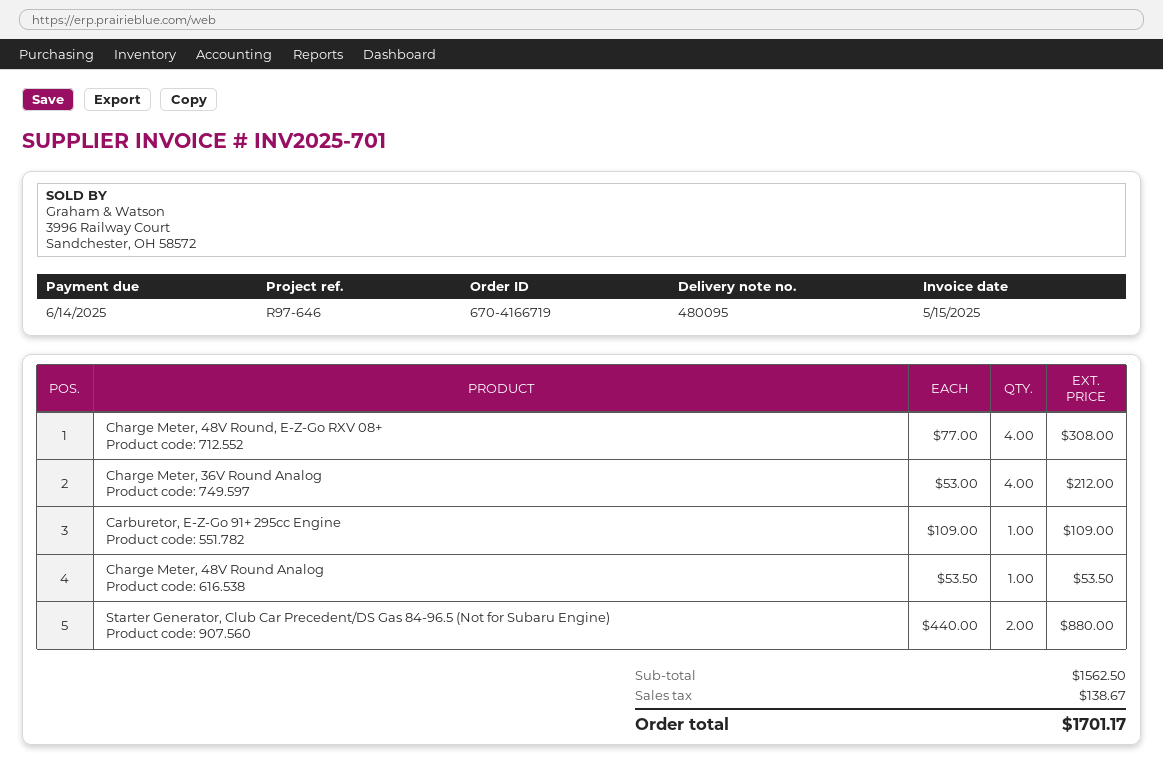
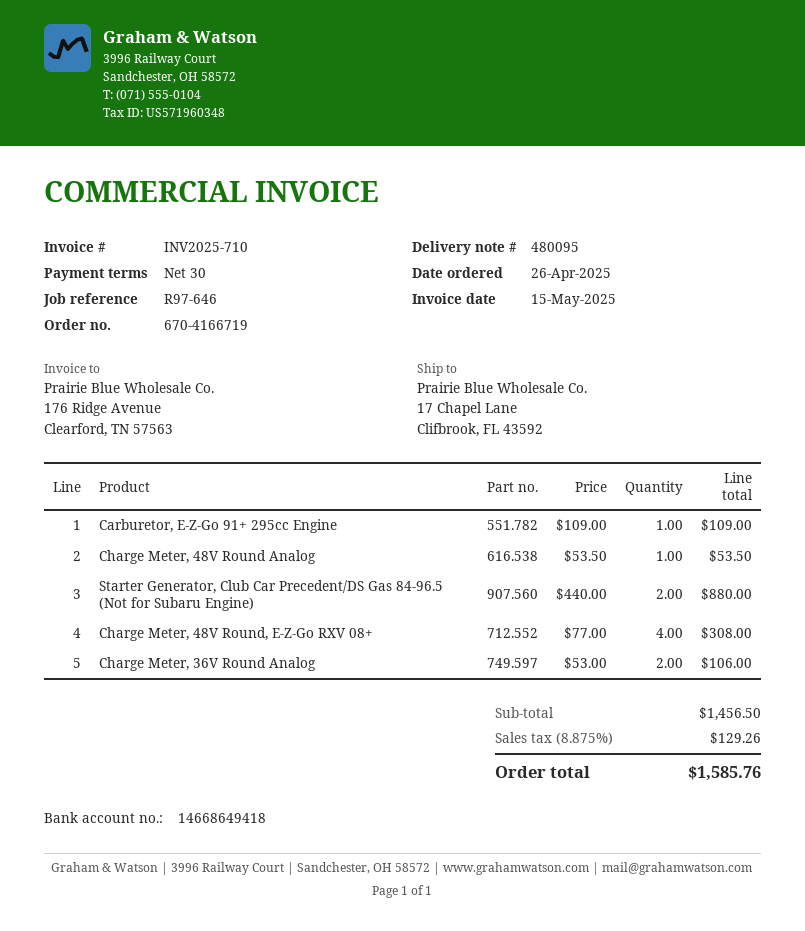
invoice number: INV2025-701 -> INV2025-710
Charge Meter, 36V Round Analog: 4 x 53.00 = 212.00 -> 2 x 53.00 = 106.00
subtotal: 1562.50 -> 1456.50
tax: 138.67 -> 129.26
total: 1701.17 -> 1585.76

